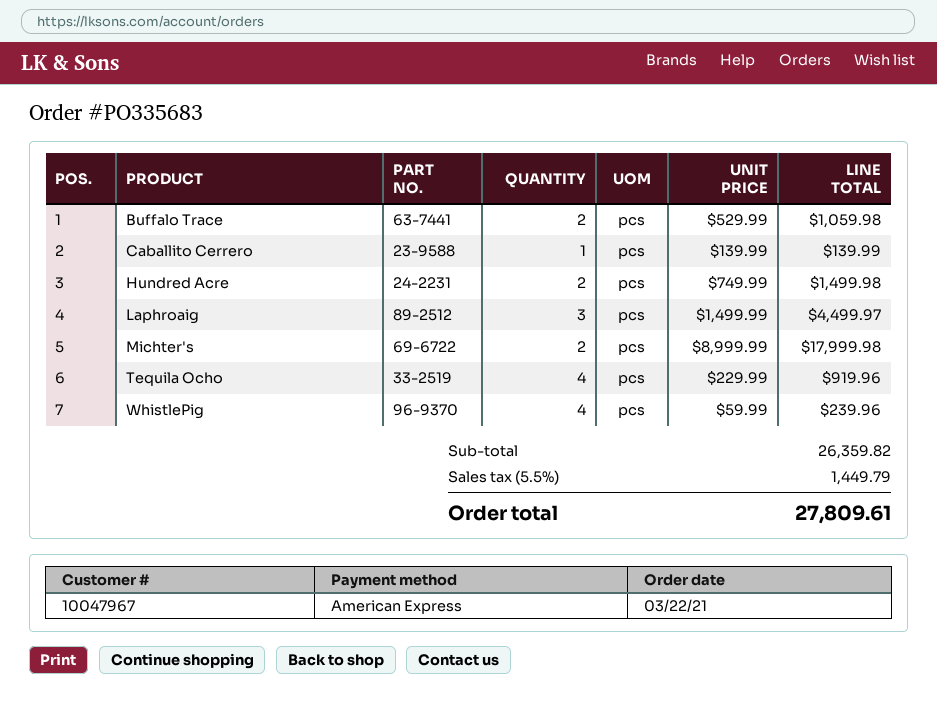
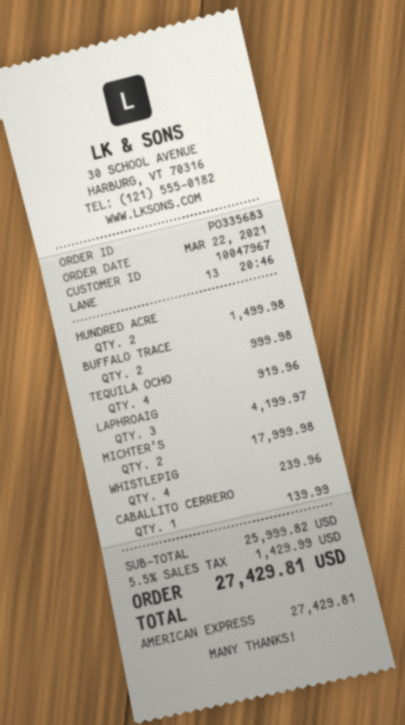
Buffalo Trace: 2 for 1059.98 -> 2 for 999.98
Laphroaig: 3 for 4499.97 -> 3 for 4199.97
subtotal: 26359.82 -> 25999.82
tax: 5.5% = 1449.79 -> 5.5% = 1429.99
total: 27809.61 -> 27429.81

